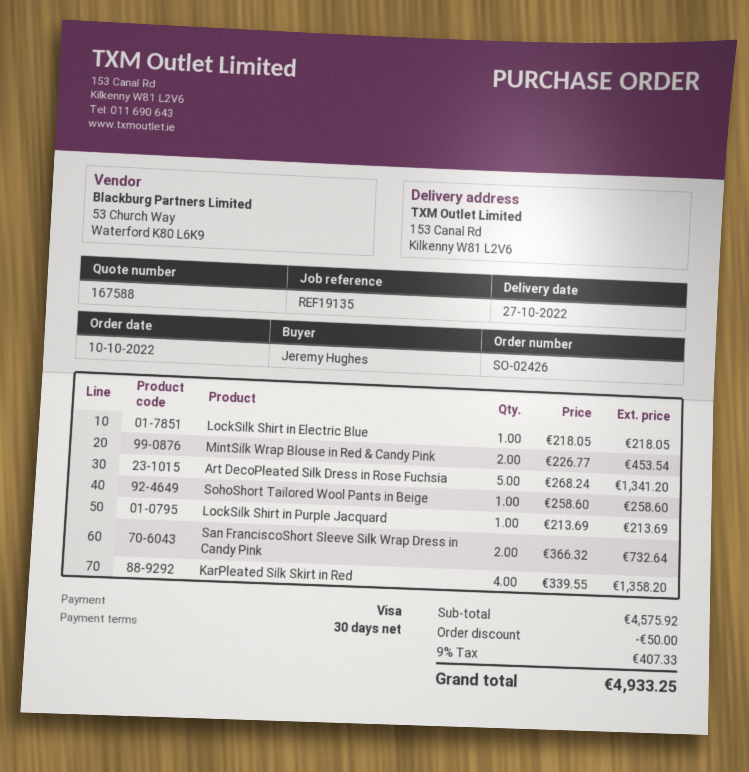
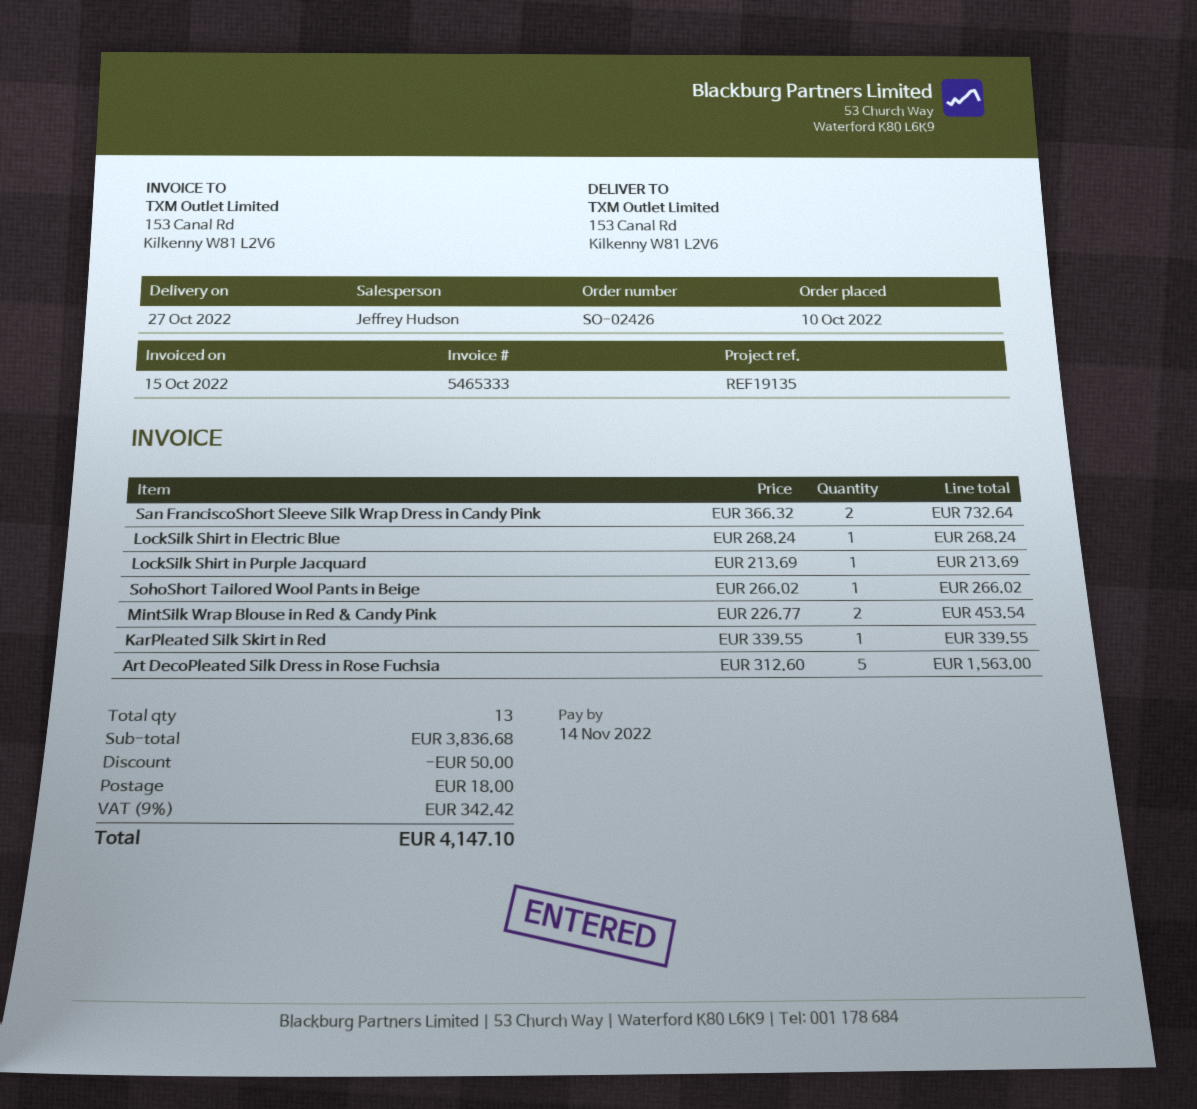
LockSilk Shirt in Electric Blue: 1 x 218.05 = 218.05 -> 1 x 268.24 = 268.24
Art DecoPleated Silk Dress in Rose Fuchsia: 5 x 268.24 = 1341.20 -> 5 x 312.60 = 1563.00
SohoShort Tailored Wool Pants in Beige: 1 x 258.60 = 258.60 -> 1 x 266.02 = 266.02
KarPleated Silk Skirt in Red: 4 x 339.55 = 1358.20 -> 1 x 339.55 = 339.55
subtotal: 4575.92 -> 3836.68
shipping: none -> 18.00
tax: 9% = 407.33 -> 9% = 342.42
total: 4933.25 -> 4147.10

